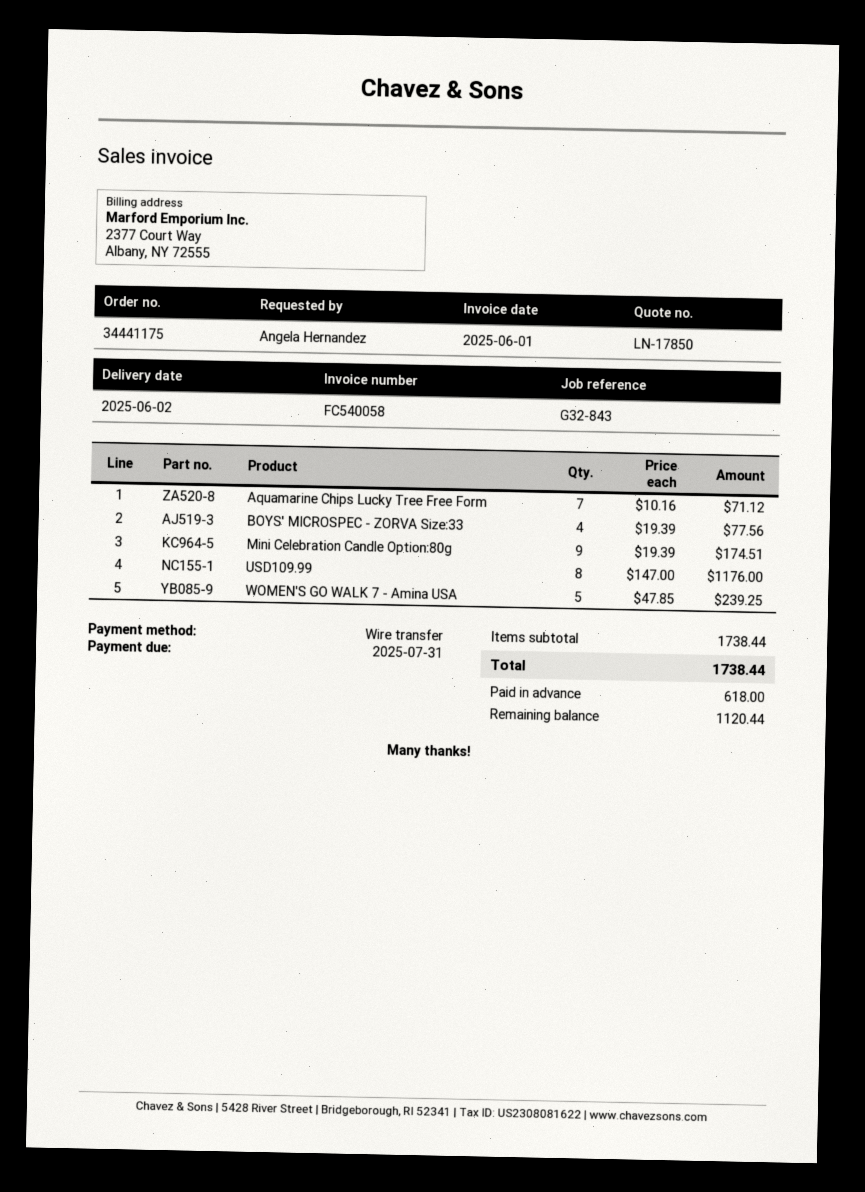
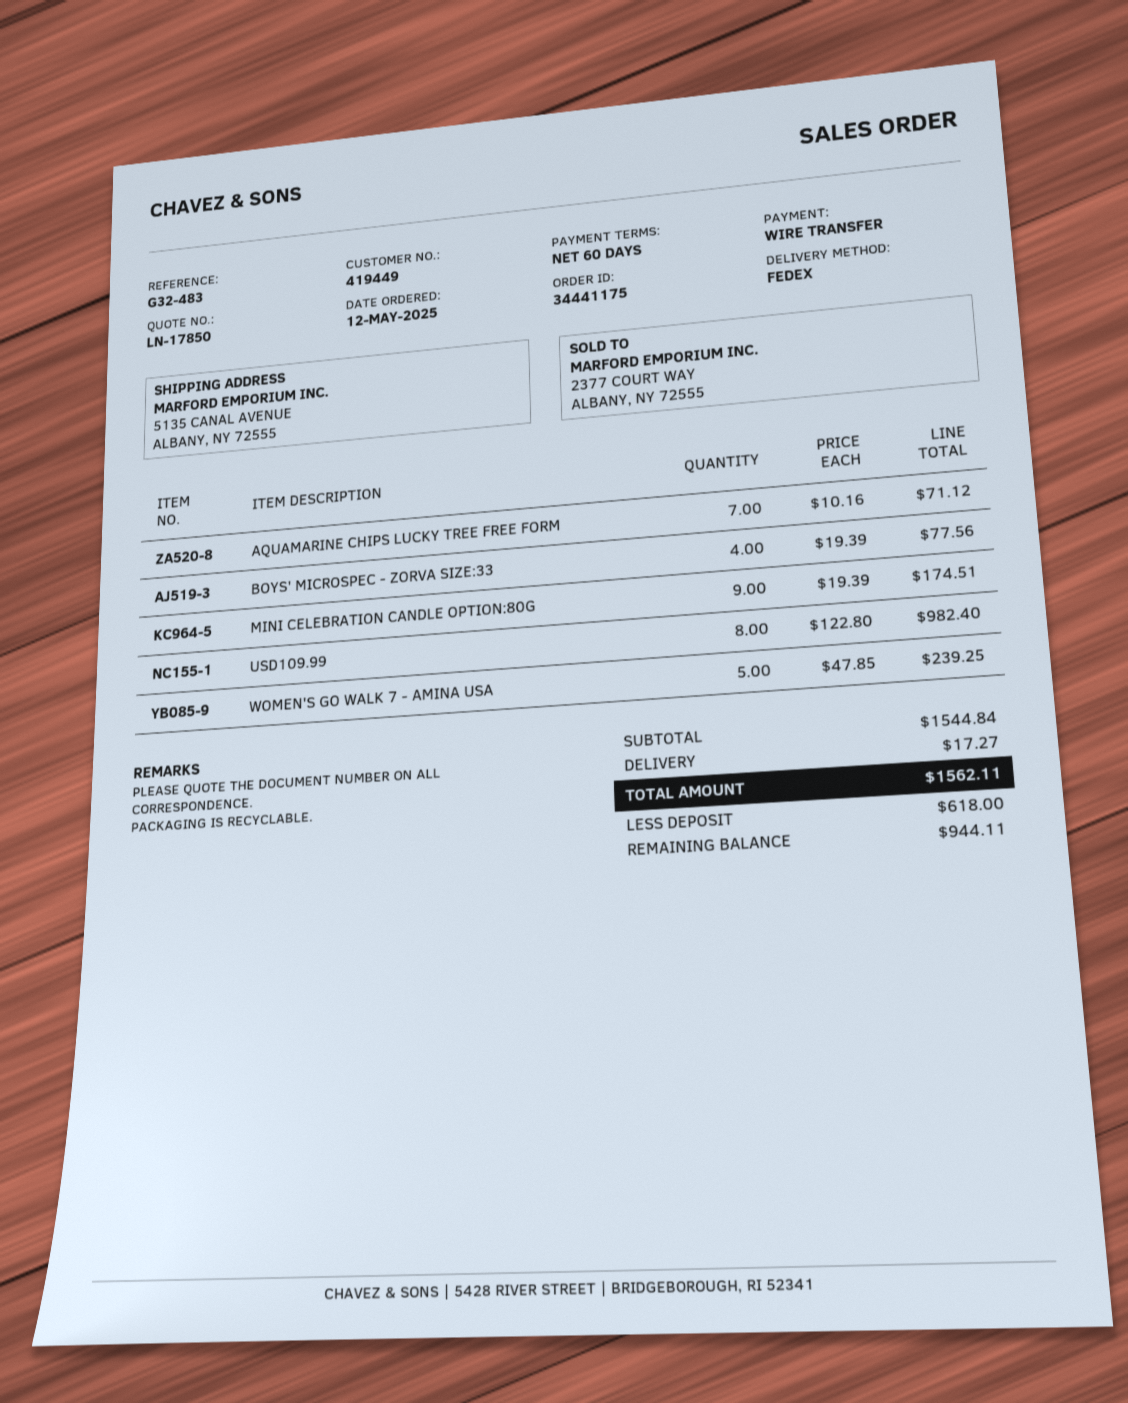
reference: G32-843 -> G32-483
USD109.99: 8 x 147.00 = 1176.00 -> 8 x 122.80 = 982.40
subtotal: 1738.44 -> 1544.84
shipping: none -> 17.27
total: 1738.44 -> 1562.11
balance: 1120.44 -> 944.11

